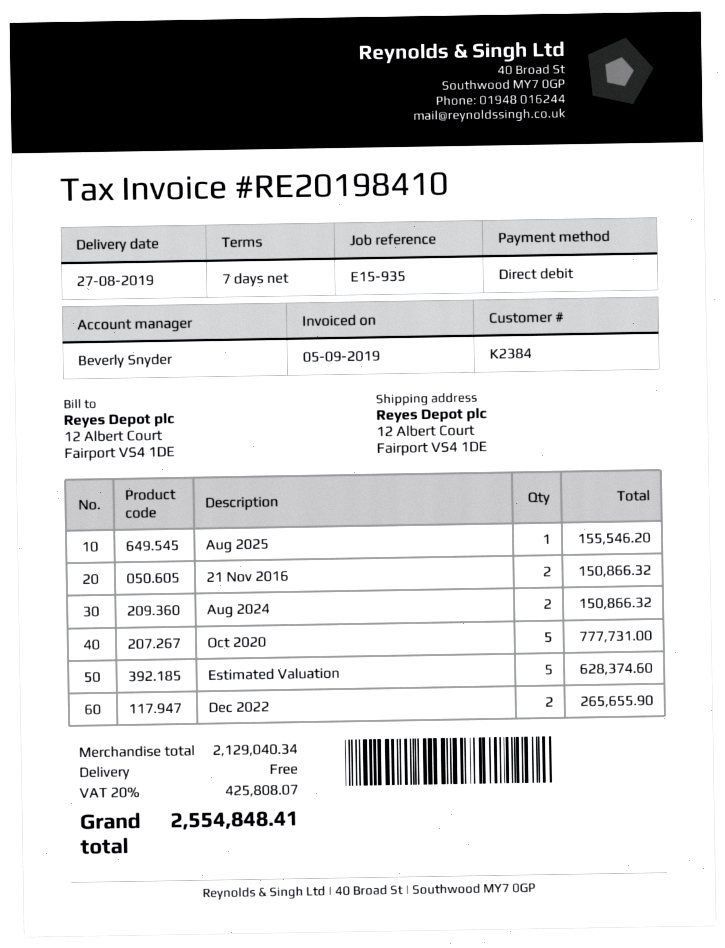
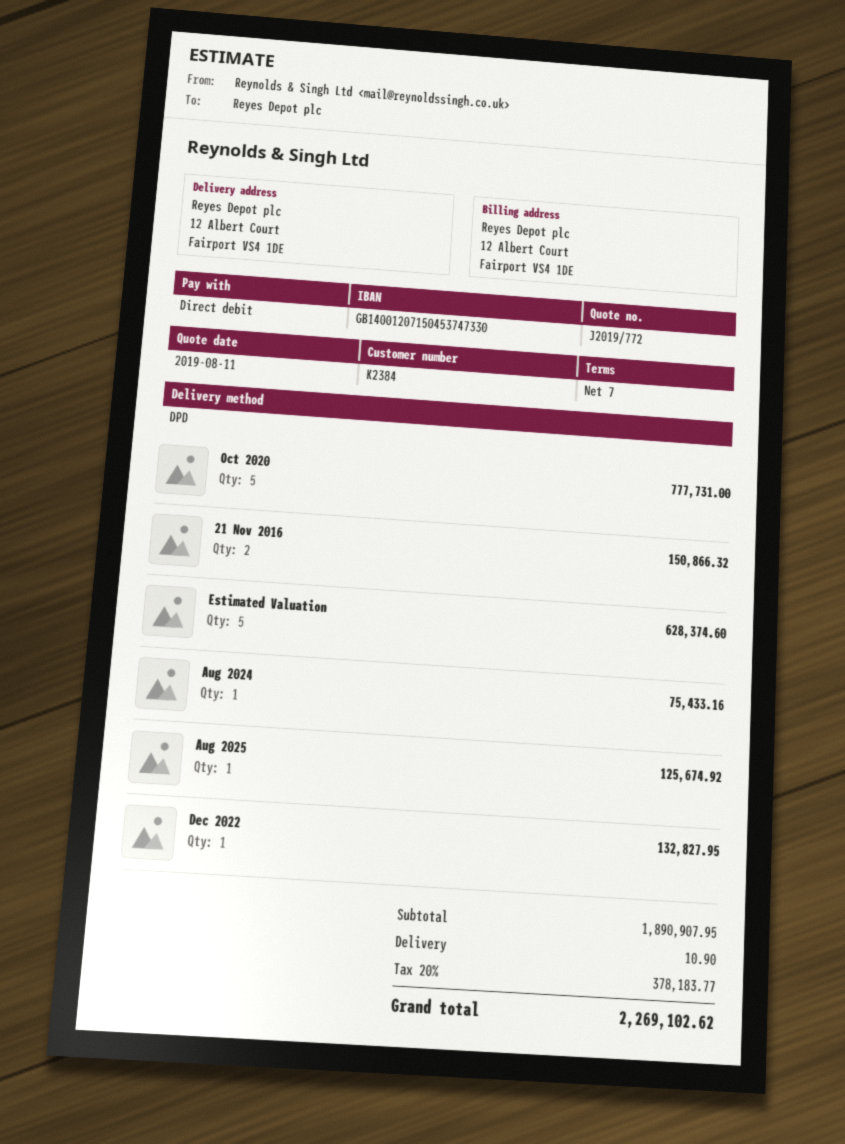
Aug 2025: 1 for 155546.20 -> 1 for 125674.92
Aug 2024: 2 for 150866.32 -> 1 for 75433.16
Dec 2022: 2 for 265655.90 -> 1 for 132827.95
subtotal: 2129040.34 -> 1890907.95
shipping: 0.00 -> 10.90
tax: 20% = 425808.07 -> 20% = 378183.77
total: 2554848.41 -> 2269102.62

